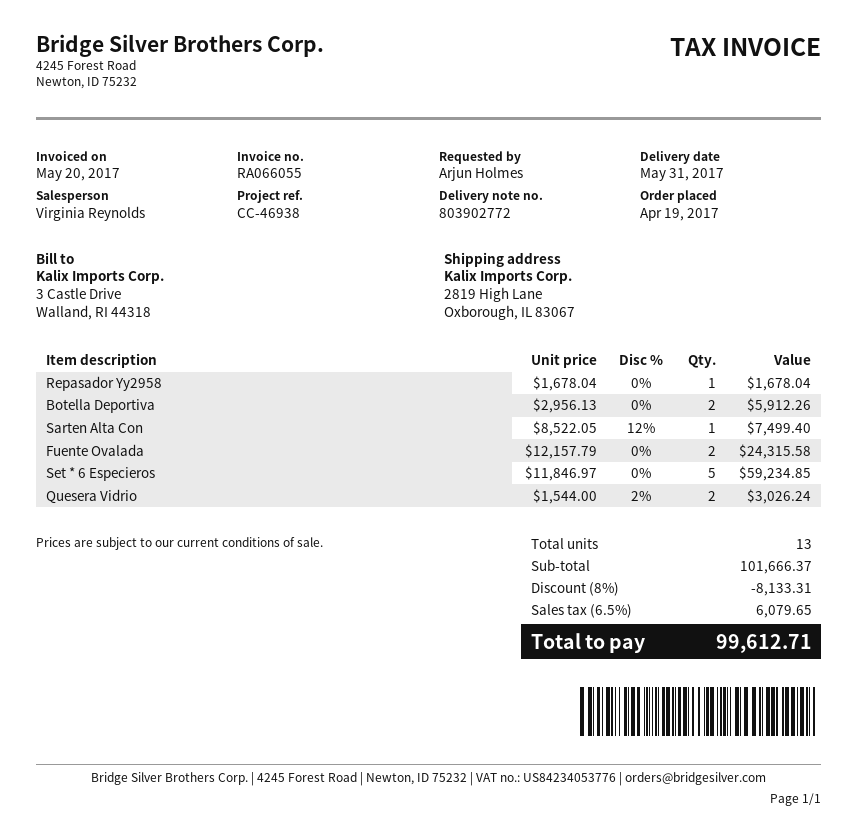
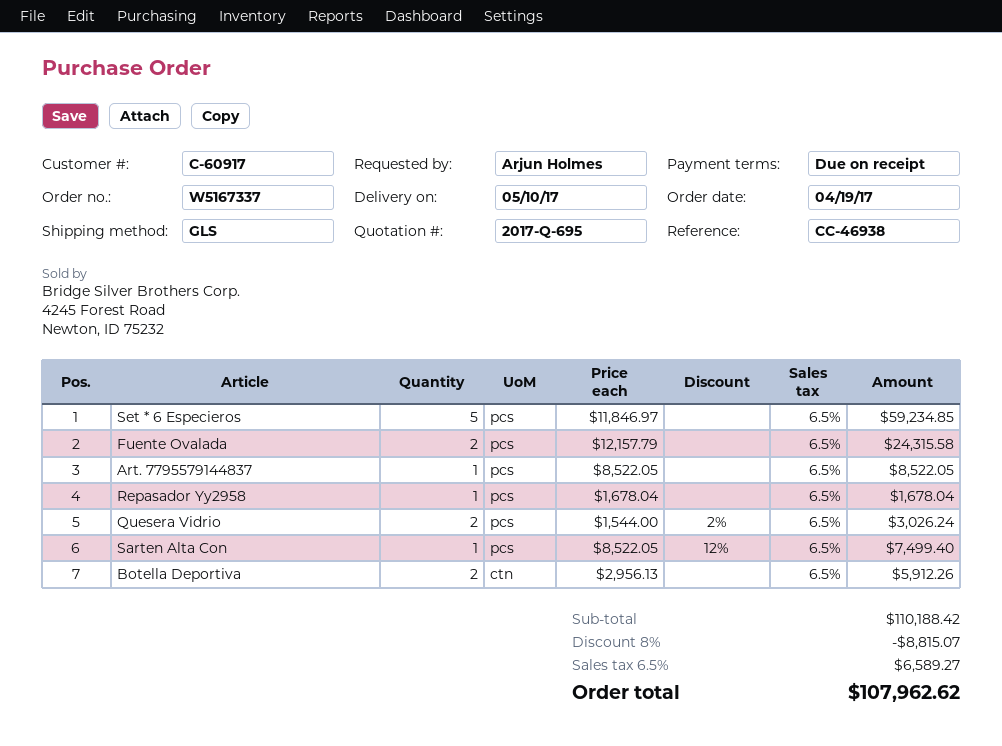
delivery date: 2017-05-31 -> 2017-05-10
Art. 7795579144837: none -> 1 x 8522.05 = 8522.05
subtotal: 101666.37 -> 110188.42
discount: 8% = 8133.31 -> 8% = 8815.07
tax: 6.5% = 6079.65 -> 6.5% = 6589.27
total: 99612.71 -> 107962.62

